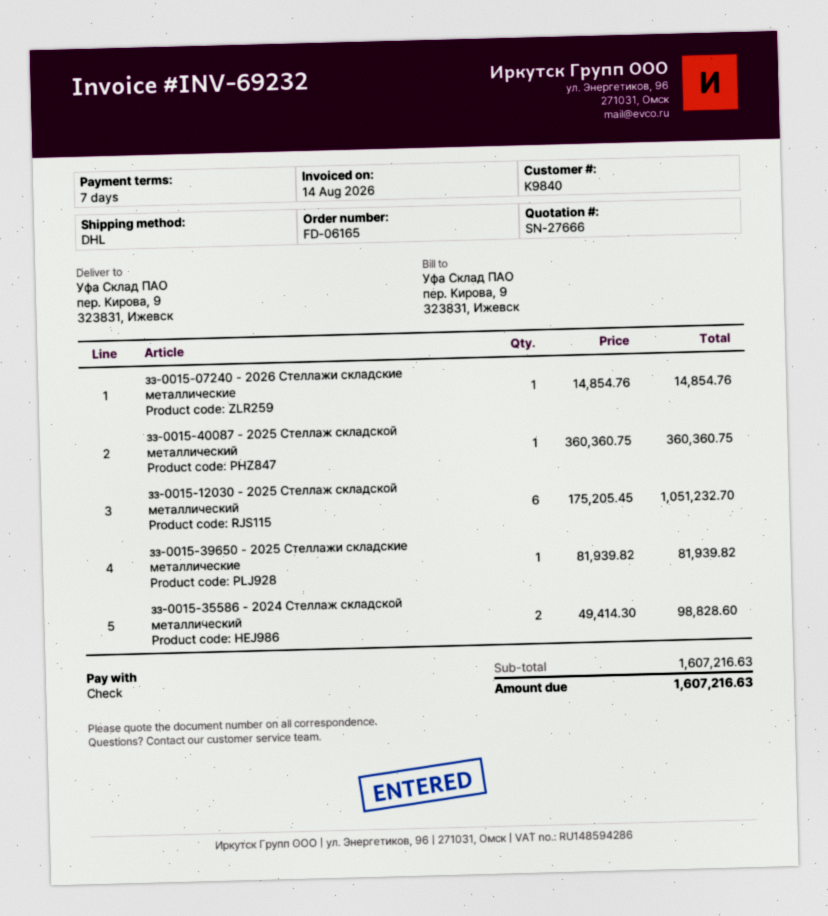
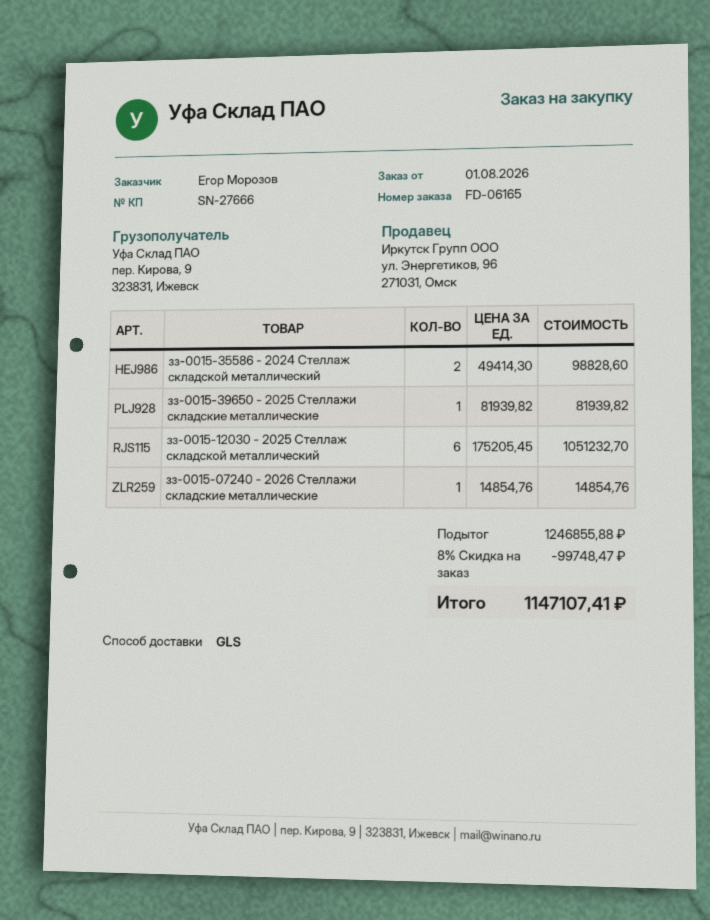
shipping method: DHL -> GLS
зз-0015-40087 - 2025 Стеллаж складской металлический: 1 x 360360.75 = 360360.75 -> none
subtotal: 1607216.63 -> 1246855.88
discount: none -> 8% = 99748.47
total: 1607216.63 -> 1147107.41

